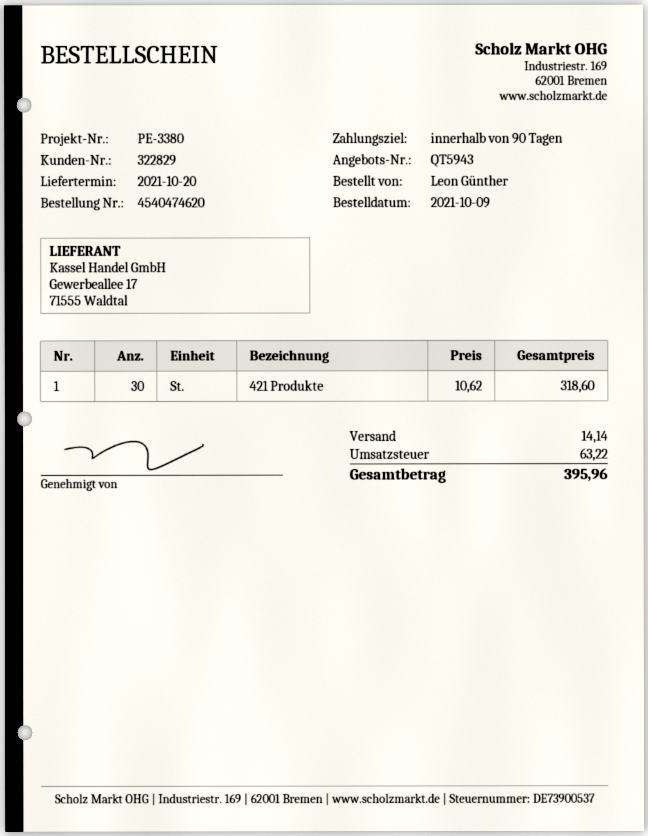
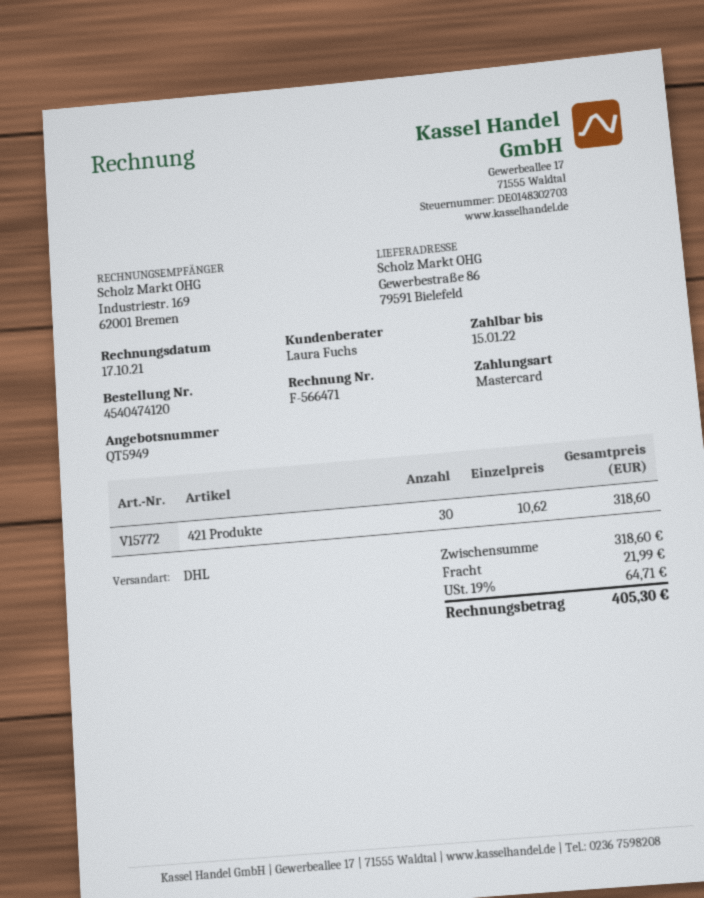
quote number: QT5943 -> QT5949
order number: 4540474620 -> 4540474120
shipping: 14.14 -> 21.99
tax: 63.22 -> 64.71
total: 395.96 -> 405.30

